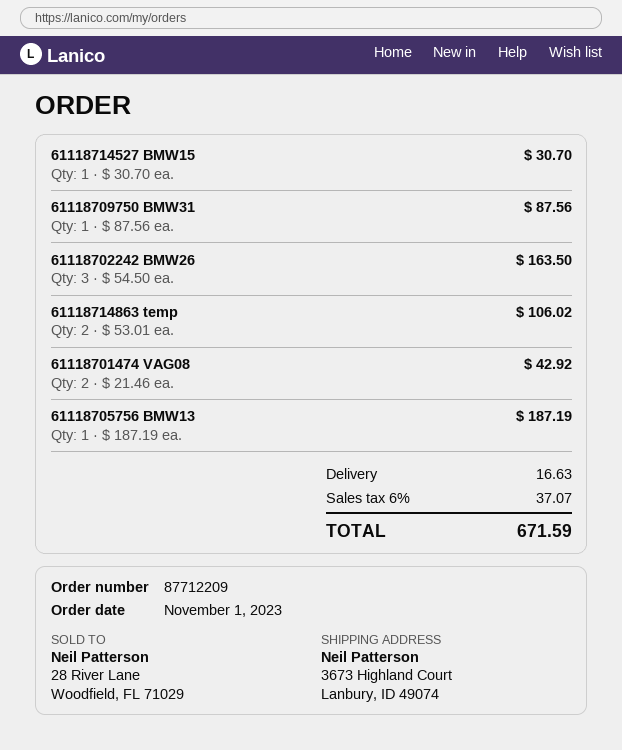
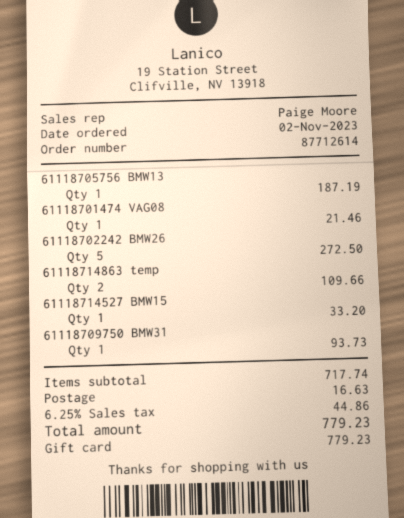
order number: 87712209 -> 87712614
order date: 2023-11-01 -> 2023-11-02
61118714527 BMW15: 1 for 30.70 -> 1 for 33.20
61118709750 BMW31: 1 for 87.56 -> 1 for 93.73
61118702242 BMW26: 3 for 163.50 -> 5 for 272.50
61118714863 temp: 2 for 106.02 -> 2 for 109.66
61118701474 VAG08: 2 for 42.92 -> 1 for 21.46
tax: 6% = 37.07 -> 6.25% = 44.86
total: 671.59 -> 779.23

